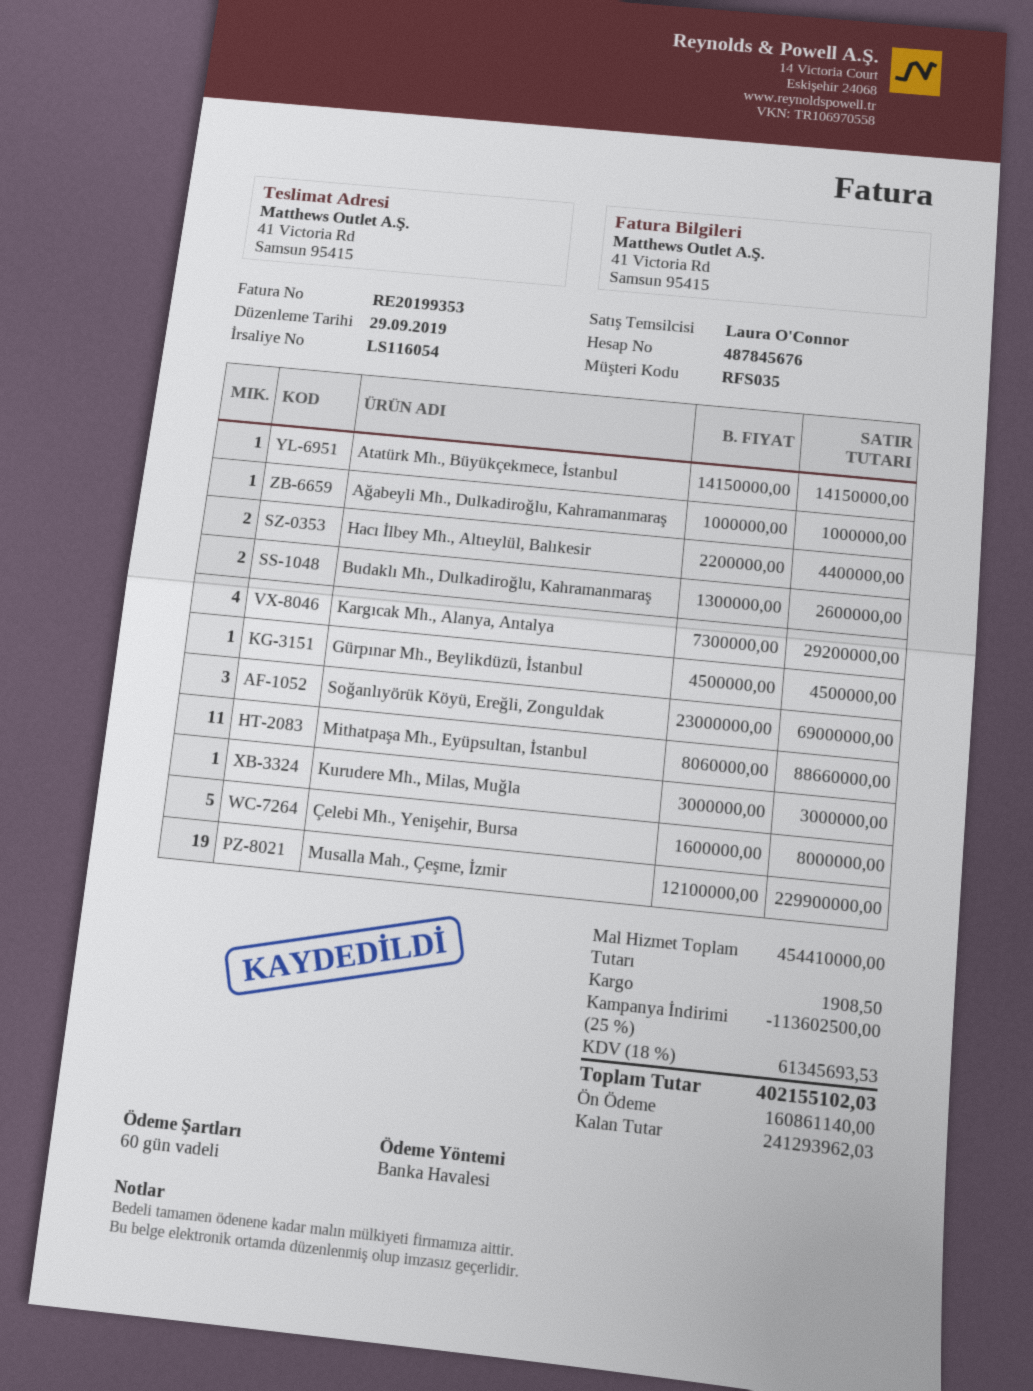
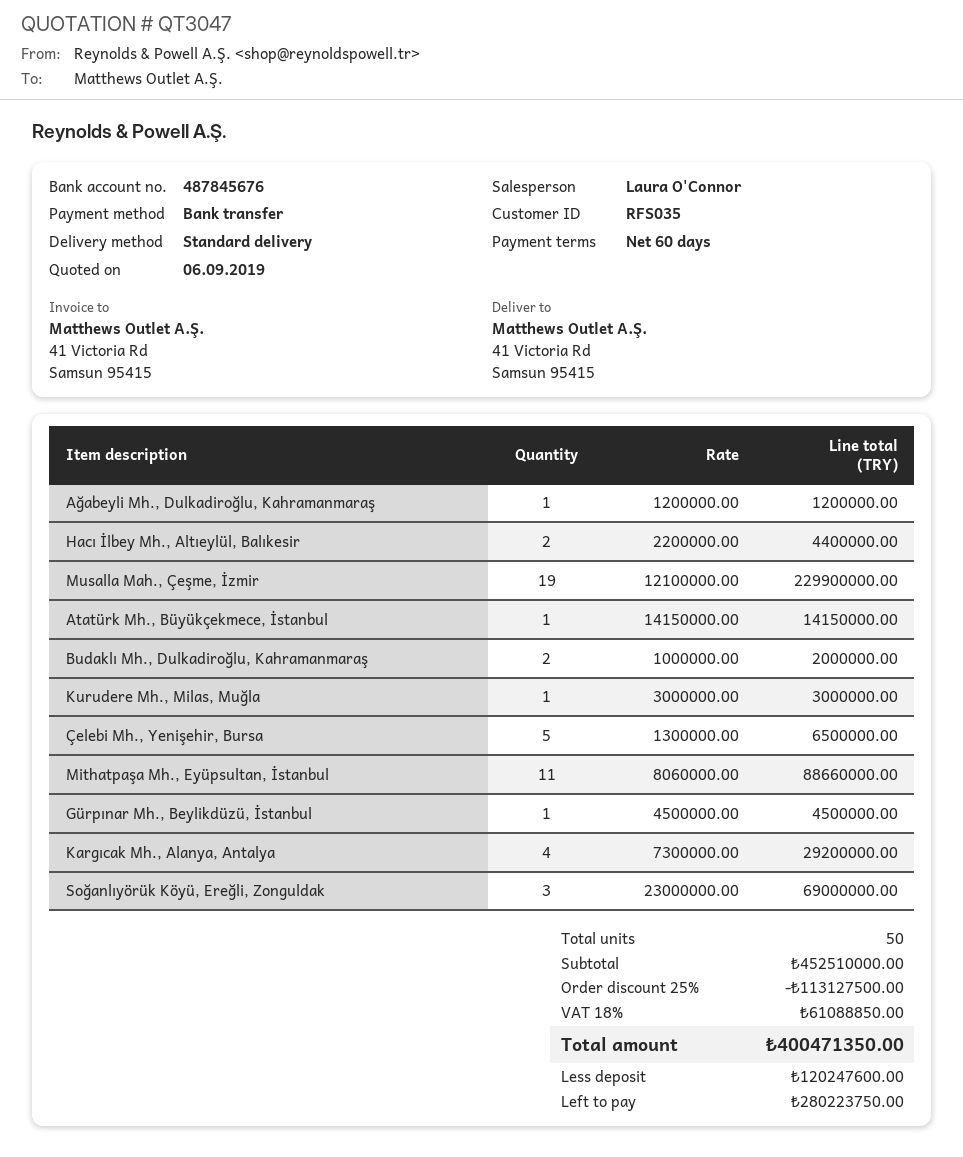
Ağabeyli Mh., Dulkadiroğlu, Kahramanmaraş: 1 x 1000000.00 = 1000000.00 -> 1 x 1200000.00 = 1200000.00
Budaklı Mh., Dulkadiroğlu, Kahramanmaraş: 2 x 1300000.00 = 2600000.00 -> 2 x 1000000.00 = 2000000.00
Çelebi Mh., Yenişehir, Bursa: 5 x 1600000.00 = 8000000.00 -> 5 x 1300000.00 = 6500000.00
subtotal: 454410000.00 -> 452510000.00
discount: 25% = 113602500.00 -> 25% = 113127500.00
shipping: 1908.50 -> none
tax: 18% = 61345693.53 -> 18% = 61088850.00
total: 402155102.03 -> 400471350.00
deposit: 160861140.00 -> 120247600.00
balance: 241293962.03 -> 280223750.00

